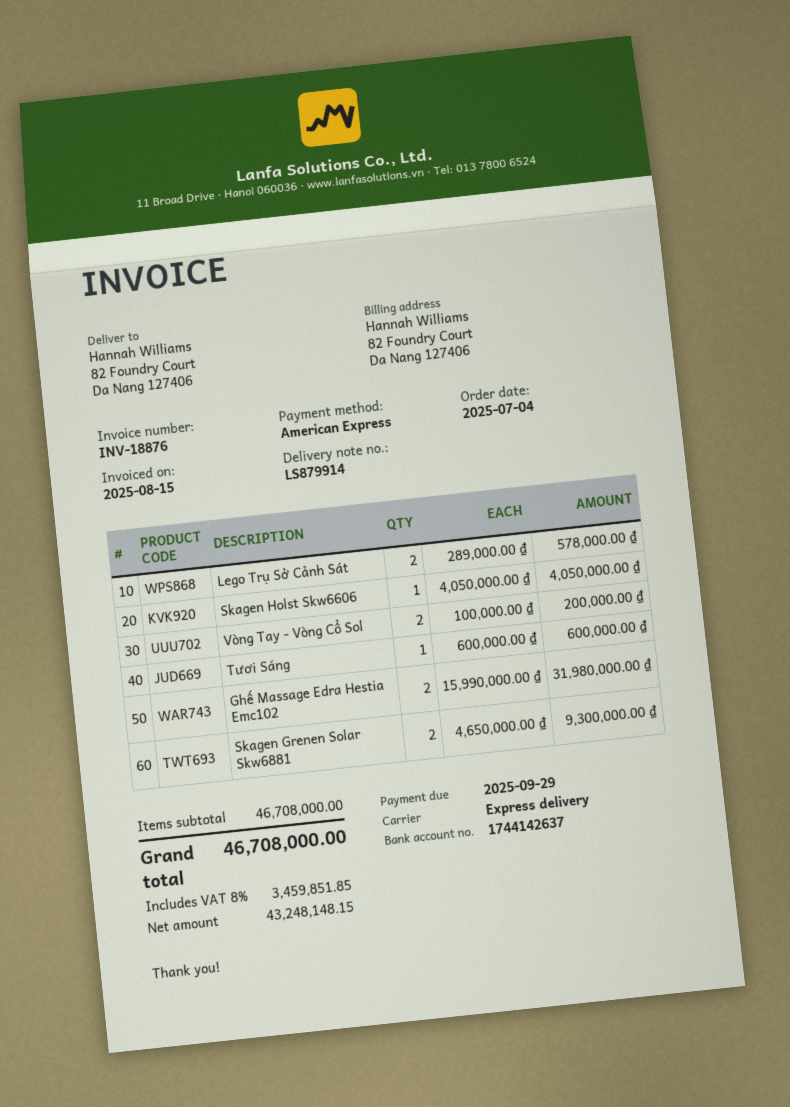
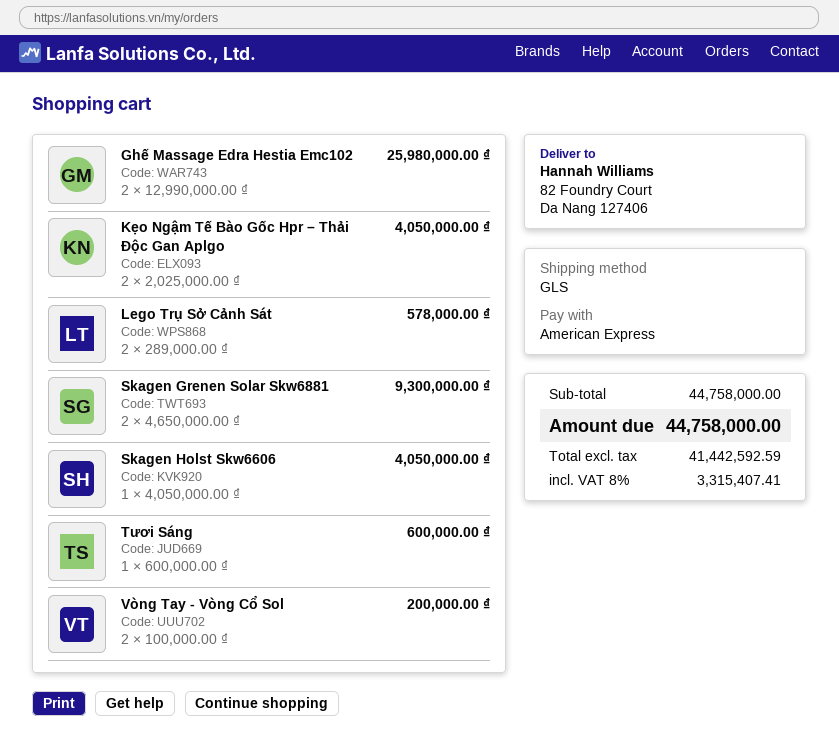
shipping method: express -> GLS
Ghế Massage Edra Hestia Emc102: 2 x 15990000.00 = 31980000.00 -> 2 x 12990000.00 = 25980000.00
Kẹo Ngậm Tế Bào Gốc Hpr – Thải Độc Gan Aplgo: none -> 2 x 2025000.00 = 4050000.00
subtotal: 46708000.00 -> 44758000.00
net: 43248148.15 -> 41442592.59
tax: 8% = 3459851.85 -> 8% = 3315407.41
total: 46708000.00 -> 44758000.00

